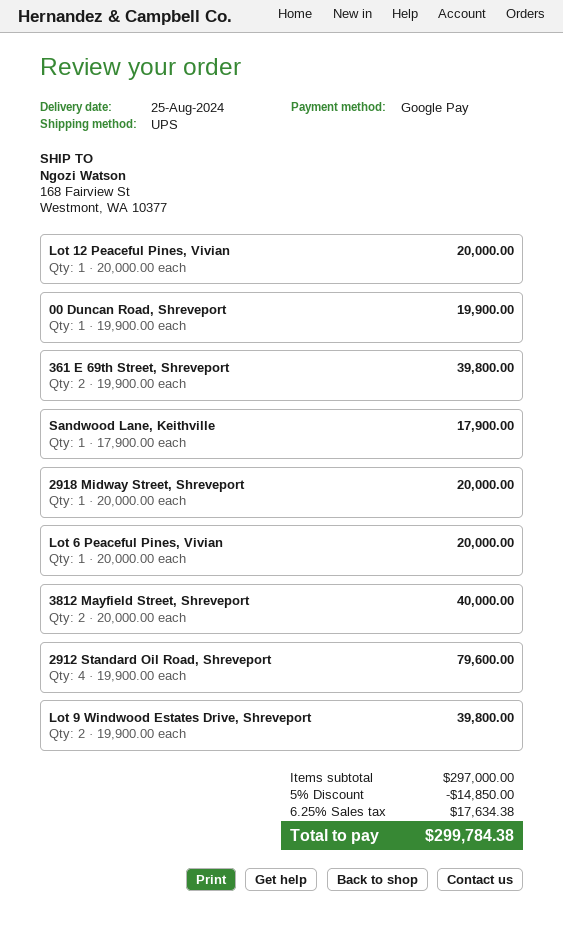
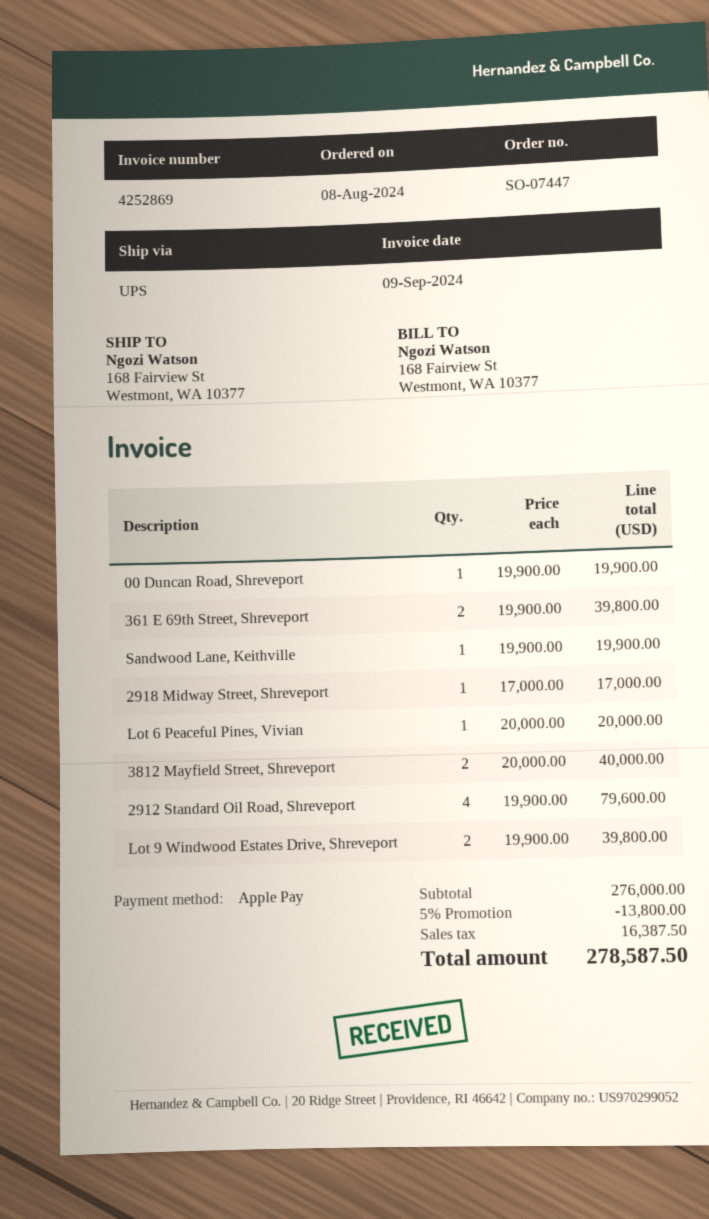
payment method: Google Pay -> Apple Pay
Lot 12 Peaceful Pines, Vivian: 1 x 20000.00 = 20000.00 -> none
Sandwood Lane, Keithville: 1 x 17900.00 = 17900.00 -> 1 x 19900.00 = 19900.00
2918 Midway Street, Shreveport: 1 x 20000.00 = 20000.00 -> 1 x 17000.00 = 17000.00
subtotal: 297000.00 -> 276000.00
discount: 5% = 14850.00 -> 5% = 13800.00
tax: 17634.38 -> 16387.50
total: 299784.38 -> 278587.50

